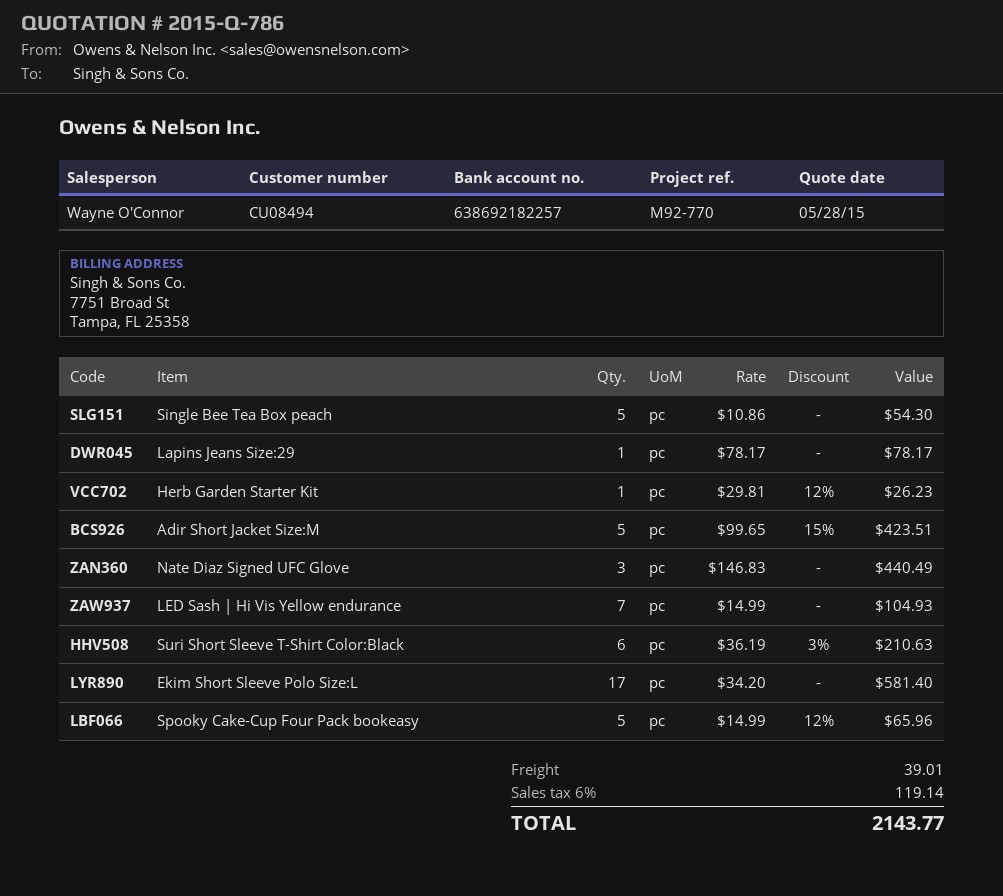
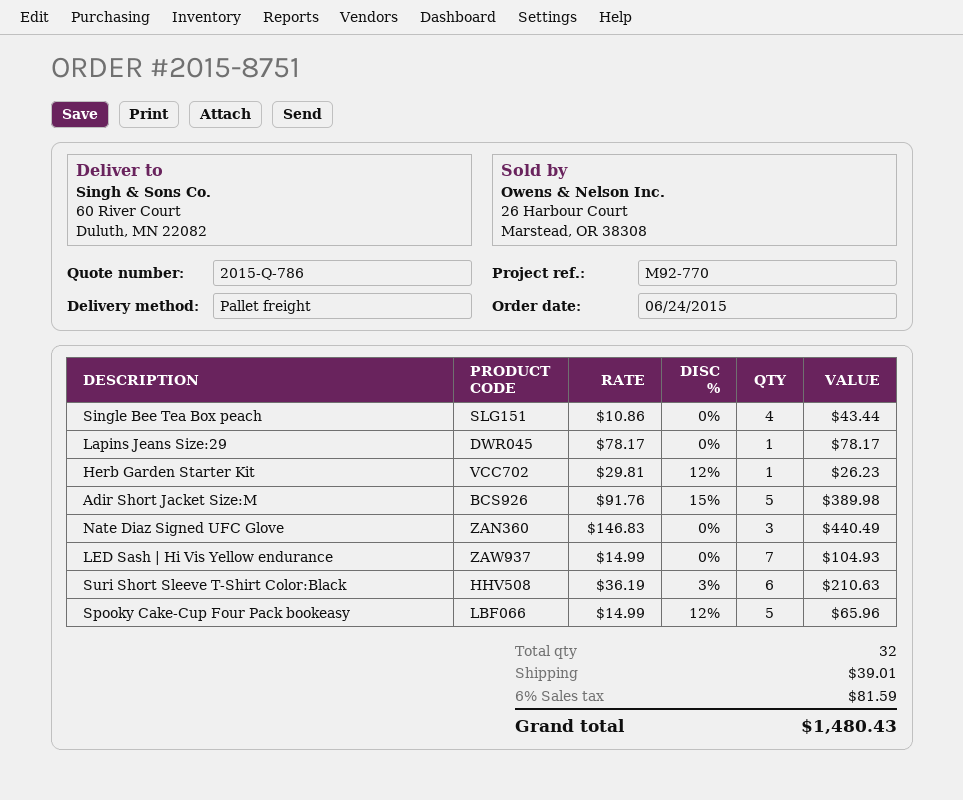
Single Bee Tea Box peach: 5 x 10.86 = 54.30 -> 4 x 10.86 = 43.44
Adir Short Jacket Size:M: 5 x 99.65 - 15% = 423.51 -> 5 x 91.76 - 15% = 389.98
Ekim Short Sleeve Polo Size:L: 17 x 34.20 = 581.40 -> none
tax: 6% = 119.14 -> 6% = 81.59
total: 2143.77 -> 1480.43

